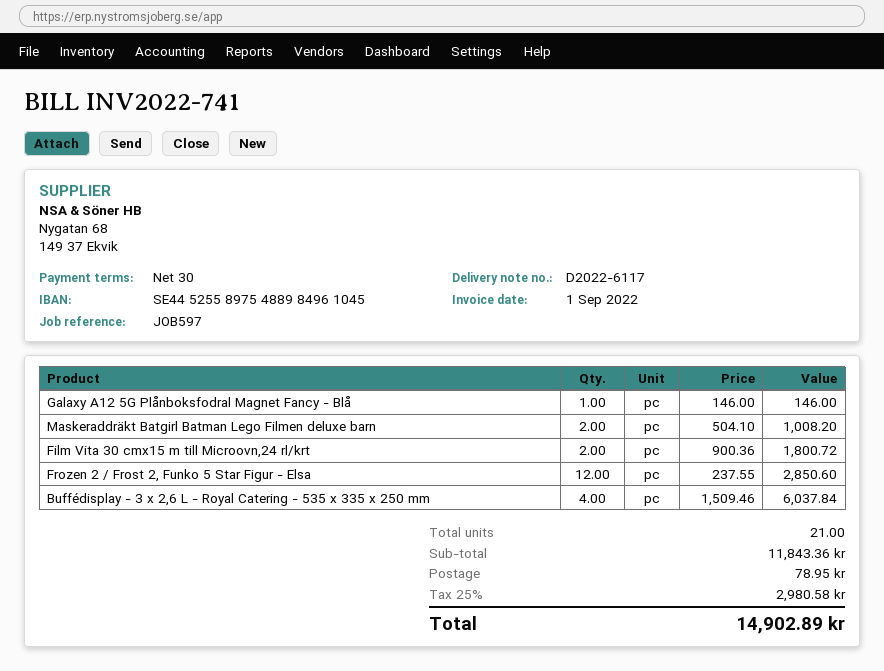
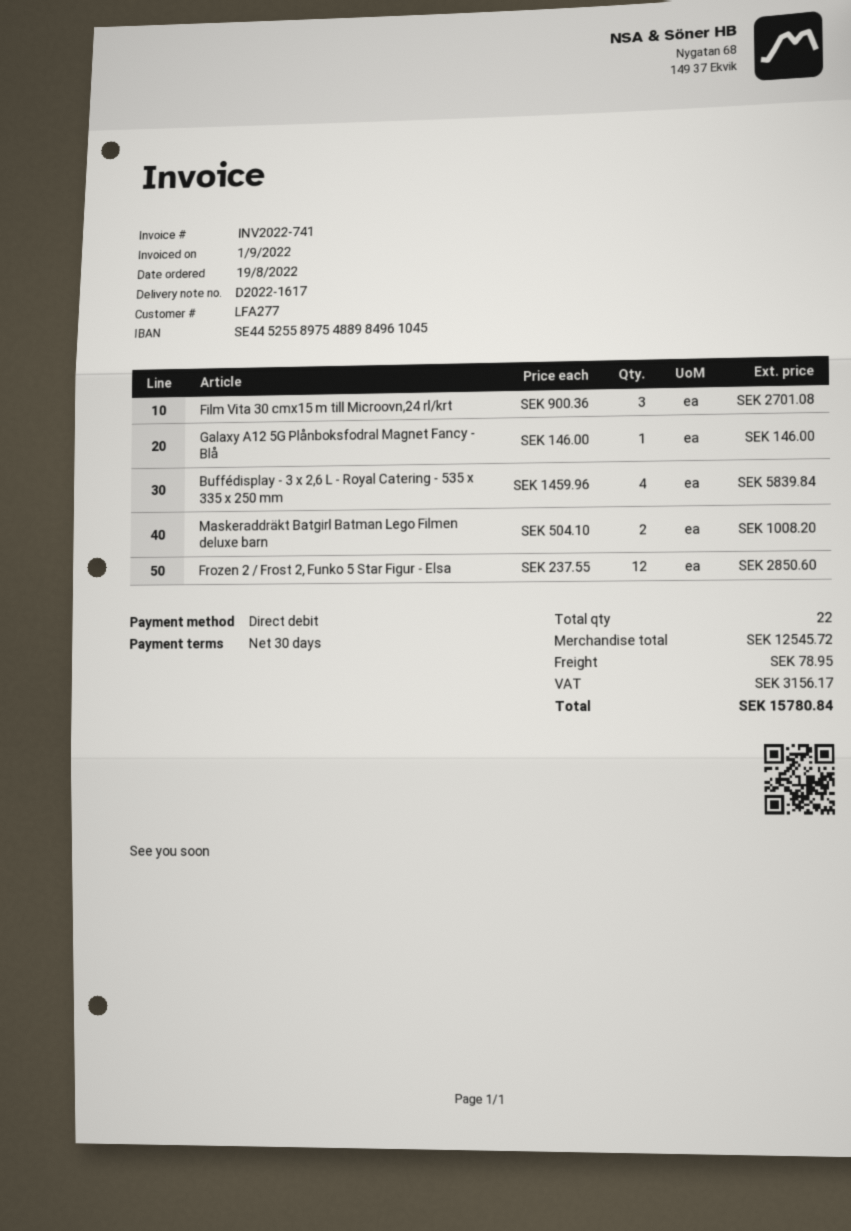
delivery note number: D2022-6117 -> D2022-1617
Film Vita 30 cmx15 m till Microovn,24 rl/krt: 2 x 900.36 = 1800.72 -> 3 x 900.36 = 2701.08
Buffédisplay - 3 x 2,6 L - Royal Catering - 535 x 335 x 250 mm: 4 x 1509.46 = 6037.84 -> 4 x 1459.96 = 5839.84
total quantity: 21 -> 22
subtotal: 11843.36 -> 12545.72
tax: 2980.58 -> 3156.17
total: 14902.89 -> 15780.84

